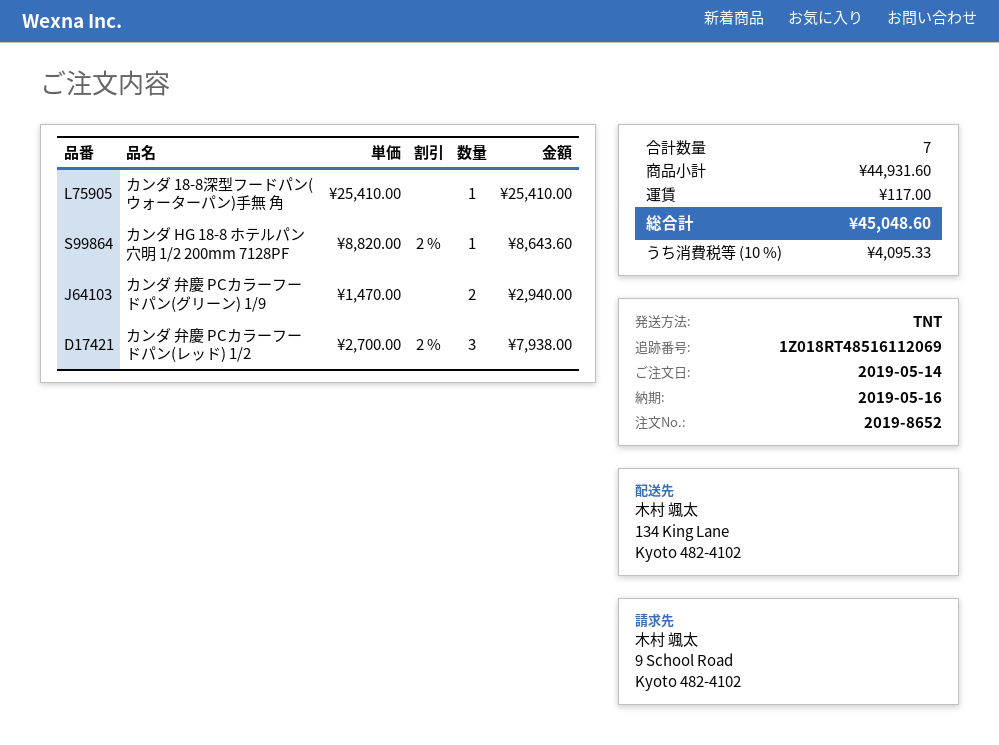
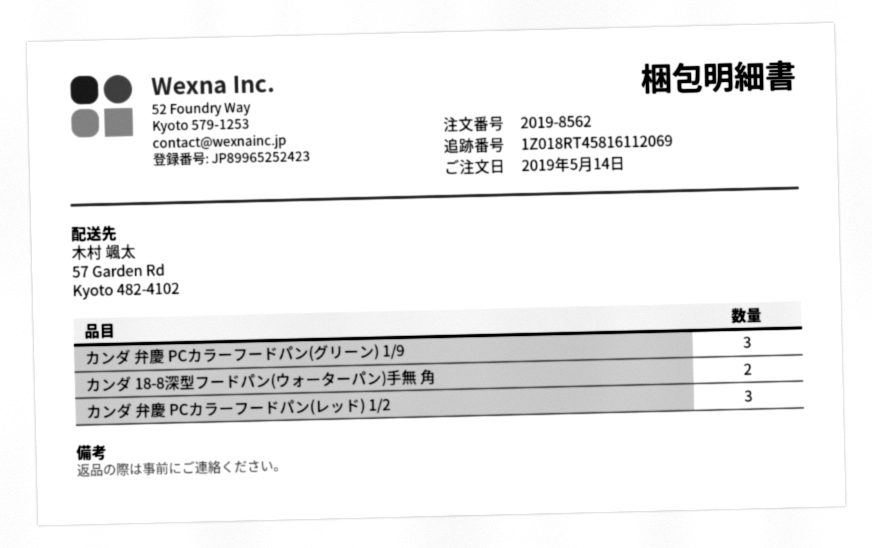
order number: 2019-8652 -> 2019-8562
tracking number: 1Z018RT48516112069 -> 1Z018RT45816112069
ship to: 134 King Lane, Kyoto 482-4102 -> 57 Garden Rd, Kyoto 482-4102
カンダ 18-8深型フードパン(ウォーターパン)手無 角: 1 -> 2
カンダ HG 18-8 ホテルパン穴明 1/2 200mm 7128PF: 1 -> none
カンダ 弁慶 PCカラーフードパン(グリーン) 1/9: 2 -> 3

